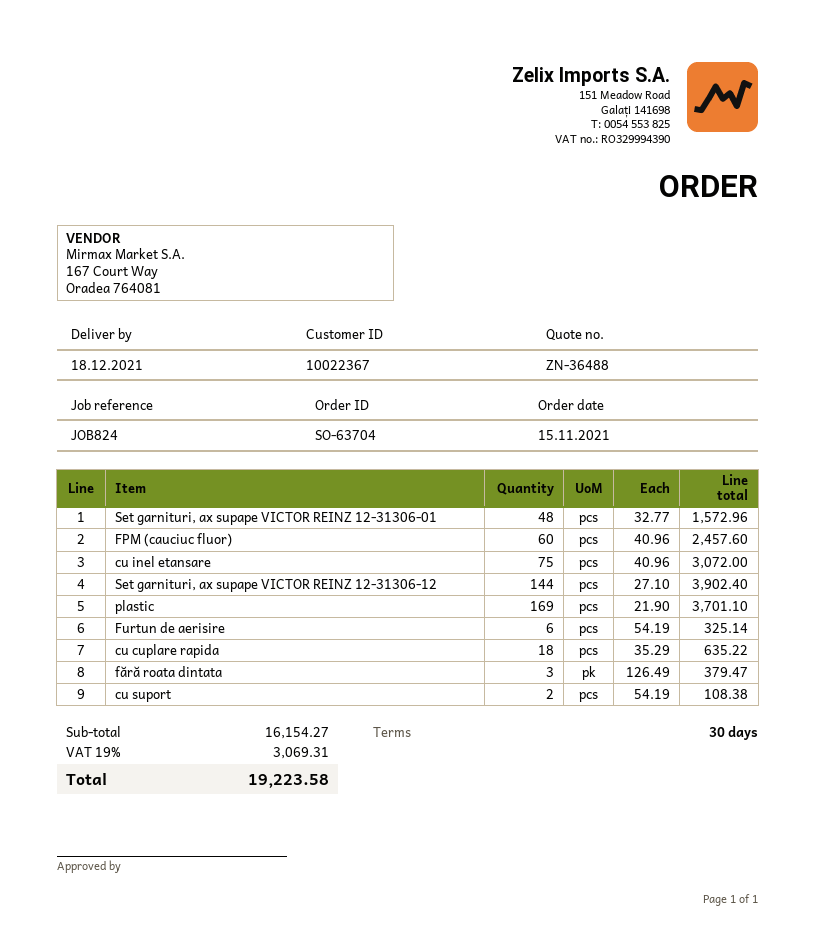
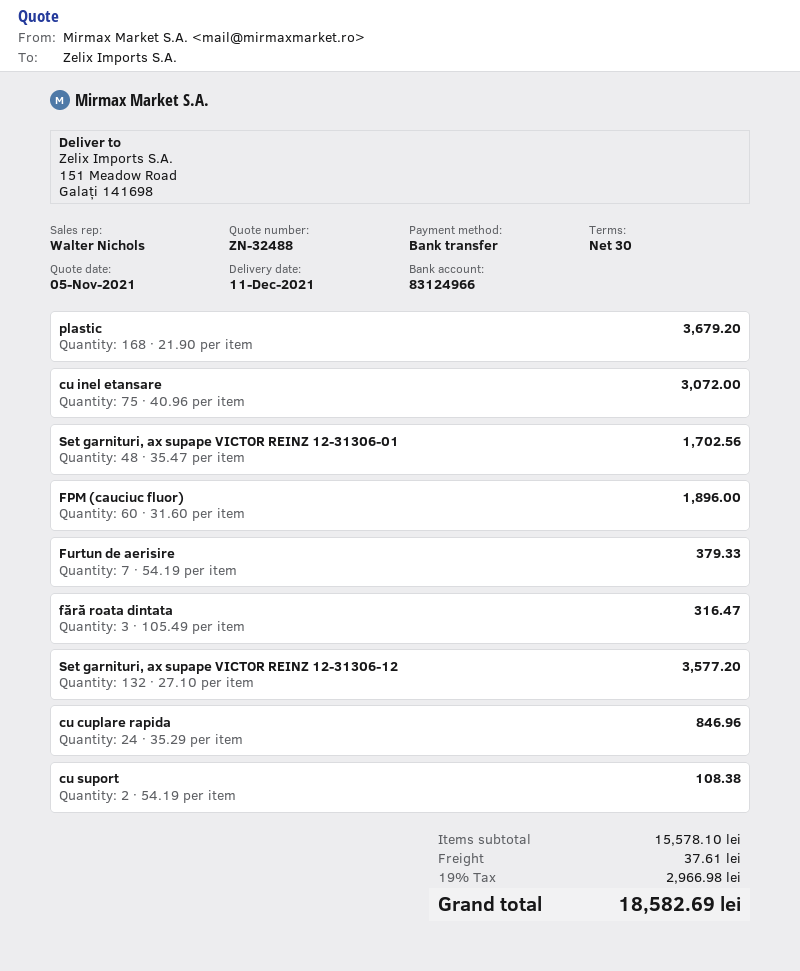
quote number: ZN-36488 -> ZN-32488
delivery date: 2021-12-18 -> 2021-12-11
Set garnituri, ax supape VICTOR REINZ 12-31306-01: 48 x 32.77 = 1572.96 -> 48 x 35.47 = 1702.56
FPM (cauciuc fluor): 60 x 40.96 = 2457.60 -> 60 x 31.60 = 1896.00
Set garnituri, ax supape VICTOR REINZ 12-31306-12: 144 x 27.10 = 3902.40 -> 132 x 27.10 = 3577.20
plastic: 169 x 21.90 = 3701.10 -> 168 x 21.90 = 3679.20
Furtun de aerisire: 6 x 54.19 = 325.14 -> 7 x 54.19 = 379.33
cu cuplare rapida: 18 x 35.29 = 635.22 -> 24 x 35.29 = 846.96
fără roata dintata: 3 x 126.49 = 379.47 -> 3 x 105.49 = 316.47
subtotal: 16154.27 -> 15578.10
shipping: none -> 37.61
tax: 19% = 3069.31 -> 19% = 2966.98
total: 19223.58 -> 18582.69

